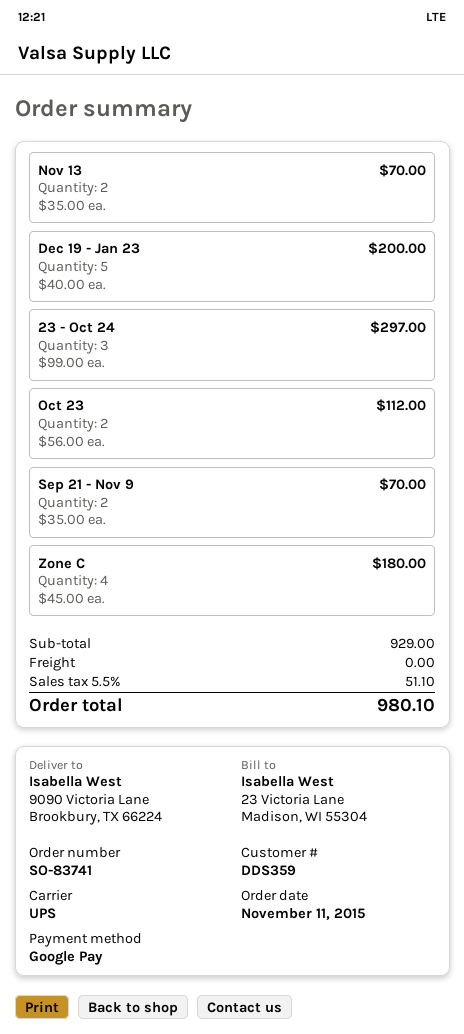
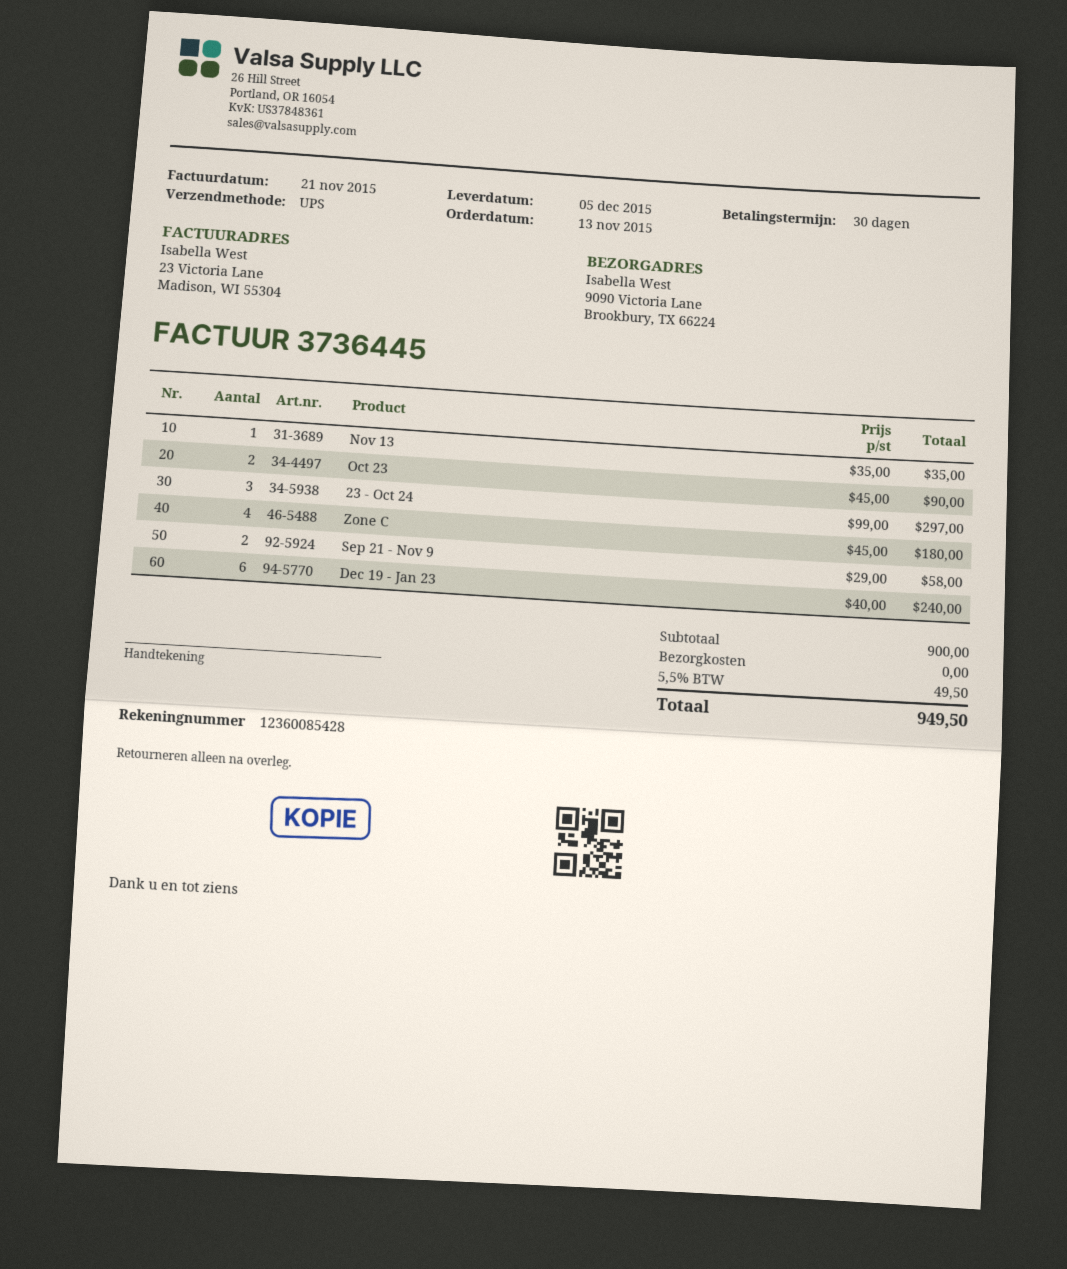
order date: 2015-11-11 -> 2015-11-13
Nov 13: 2 x 35.00 = 70.00 -> 1 x 35.00 = 35.00
Dec 19 - Jan 23: 5 x 40.00 = 200.00 -> 6 x 40.00 = 240.00
Oct 23: 2 x 56.00 = 112.00 -> 2 x 45.00 = 90.00
Sep 21 - Nov 9: 2 x 35.00 = 70.00 -> 2 x 29.00 = 58.00
subtotal: 929.00 -> 900.00
tax: 5.5% = 51.10 -> 5.5% = 49.50
total: 980.10 -> 949.50

